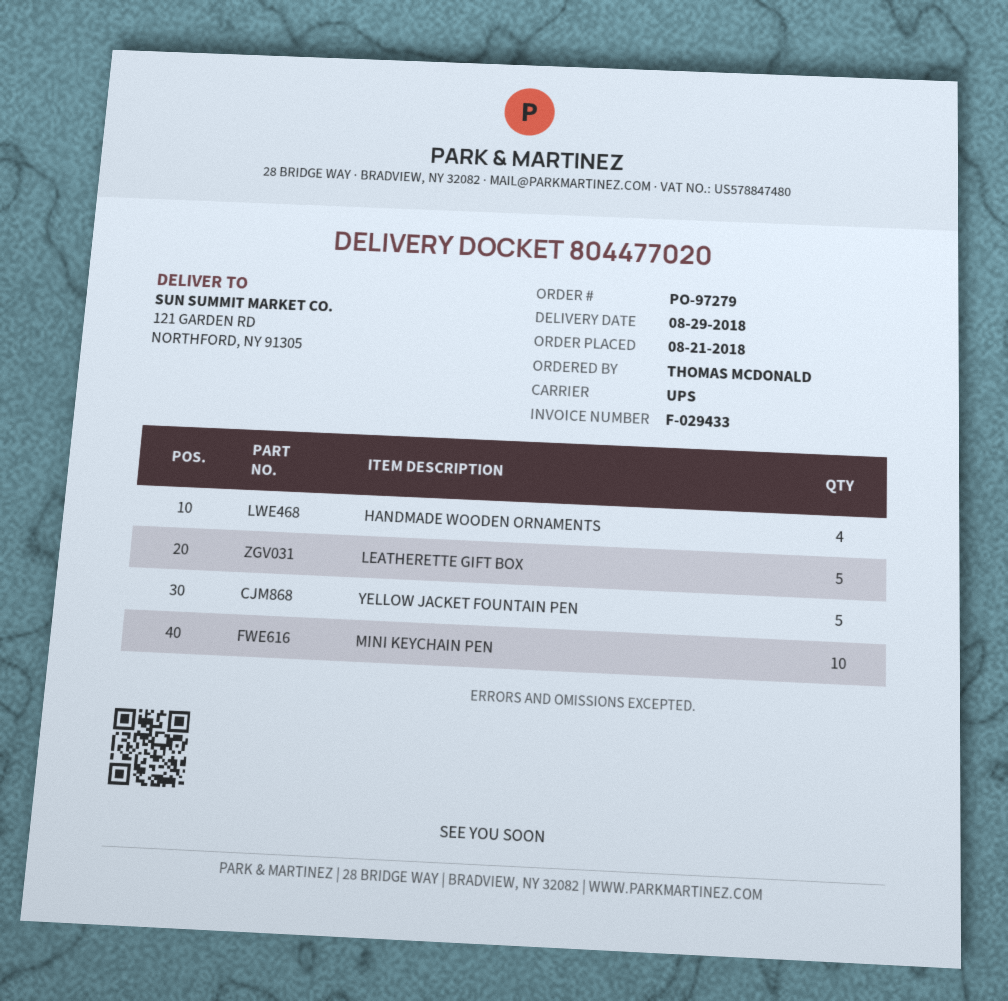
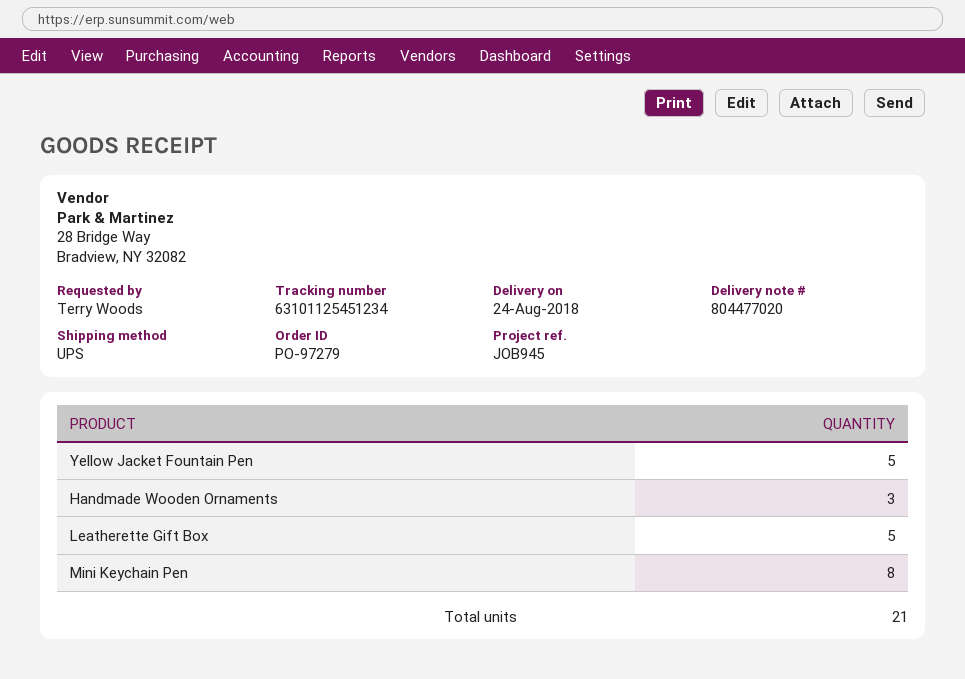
delivery date: 2018-08-29 -> 2018-08-24
ordered by: THOMAS MCDONALD -> Terry Woods
HANDMADE WOODEN ORNAMENTS: 4 -> 3
MINI KEYCHAIN PEN: 10 -> 8

